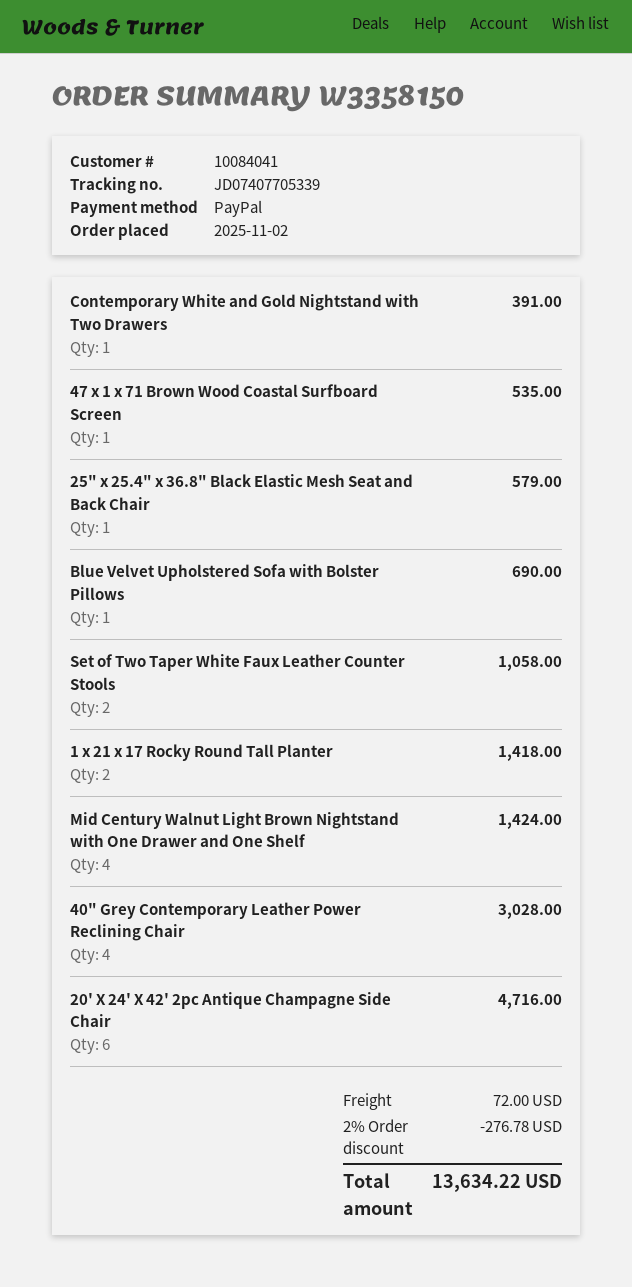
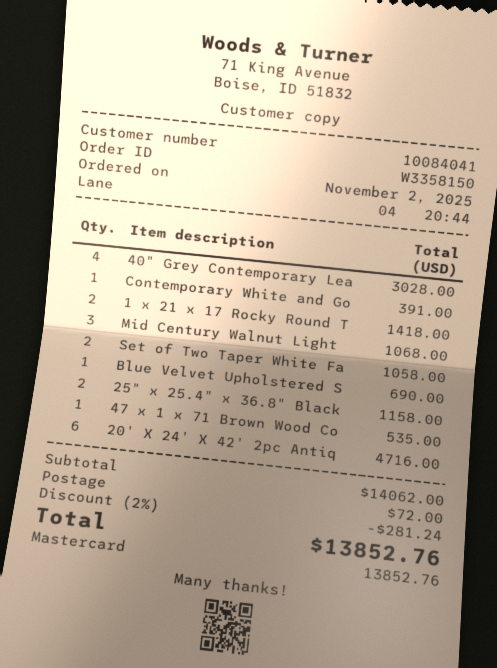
payment method: PayPal -> Mastercard
25" x 25.4" x 36.8" Black Elastic Mesh Seat and Back Chair: 1 for 579.00 -> 2 for 1158.00
Mid Century Walnut Light Brown Nightstand with One Drawer and One Shelf: 4 for 1424.00 -> 3 for 1068.00
discount: 2% = 276.78 -> 2% = 281.24
total: 13634.22 -> 13852.76

